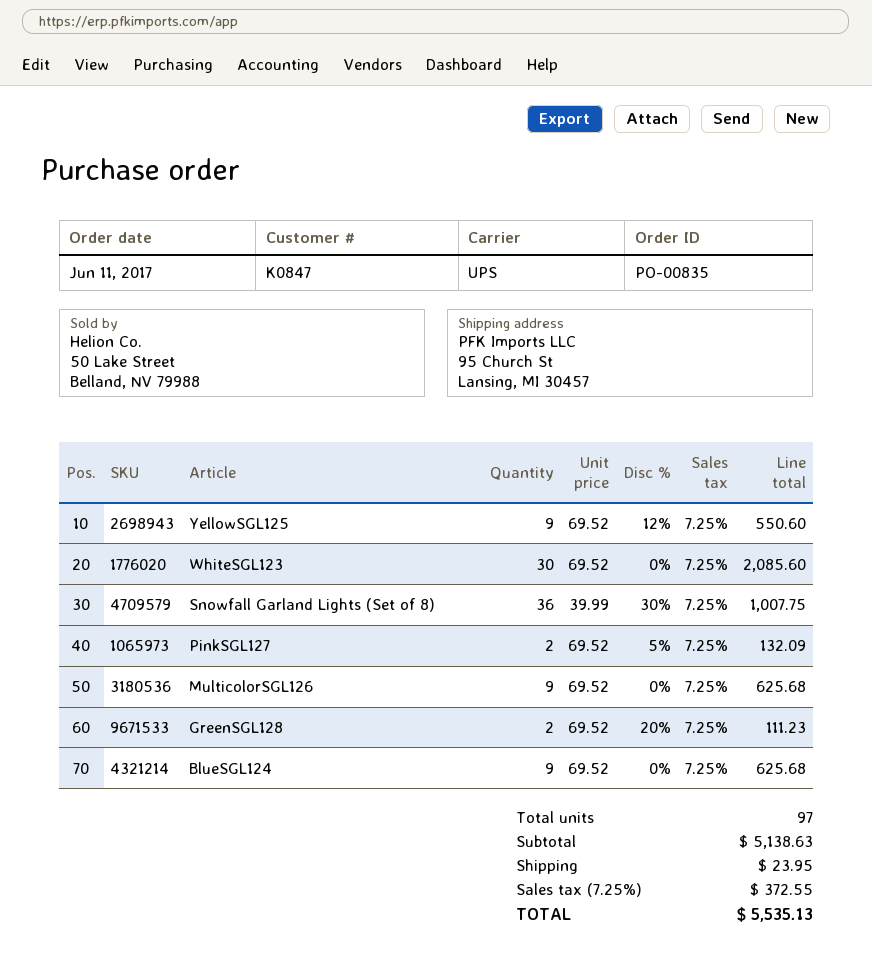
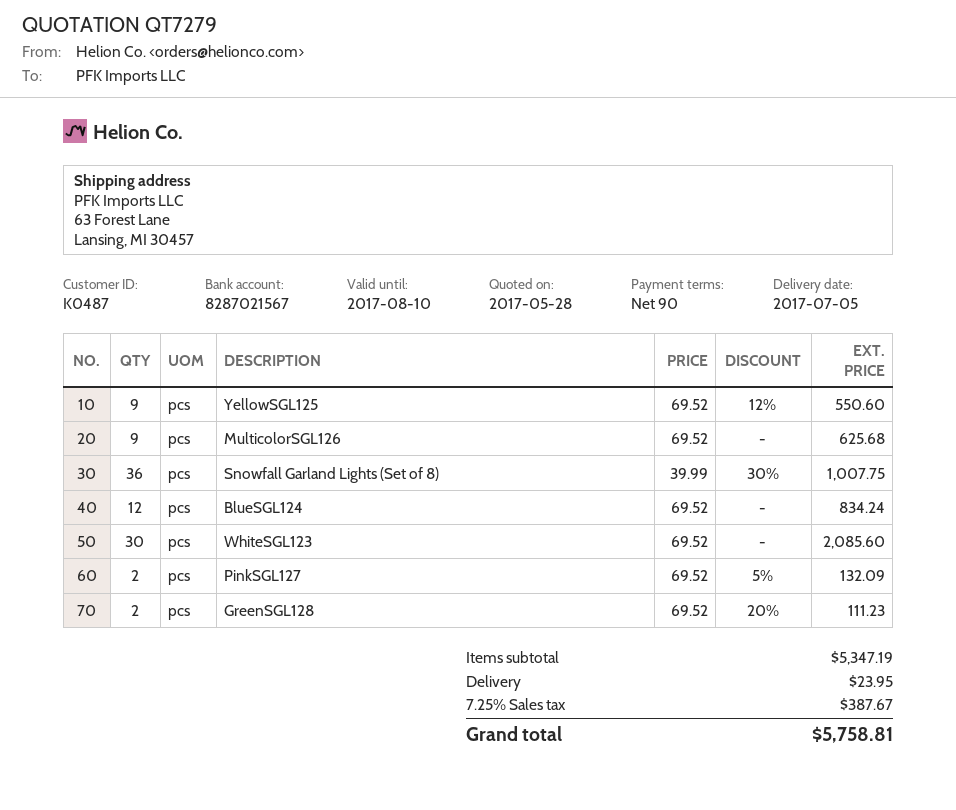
customer number: K0847 -> K0487
ship to: 95 Church St, Lansing, MI 30457 -> 63 Forest Lane, Lansing, MI 30457
BlueSGL124: 9 x 69.52 = 625.68 -> 12 x 69.52 = 834.24
subtotal: 5138.63 -> 5347.19
tax: 7.25% = 372.55 -> 7.25% = 387.67
total: 5535.13 -> 5758.81

